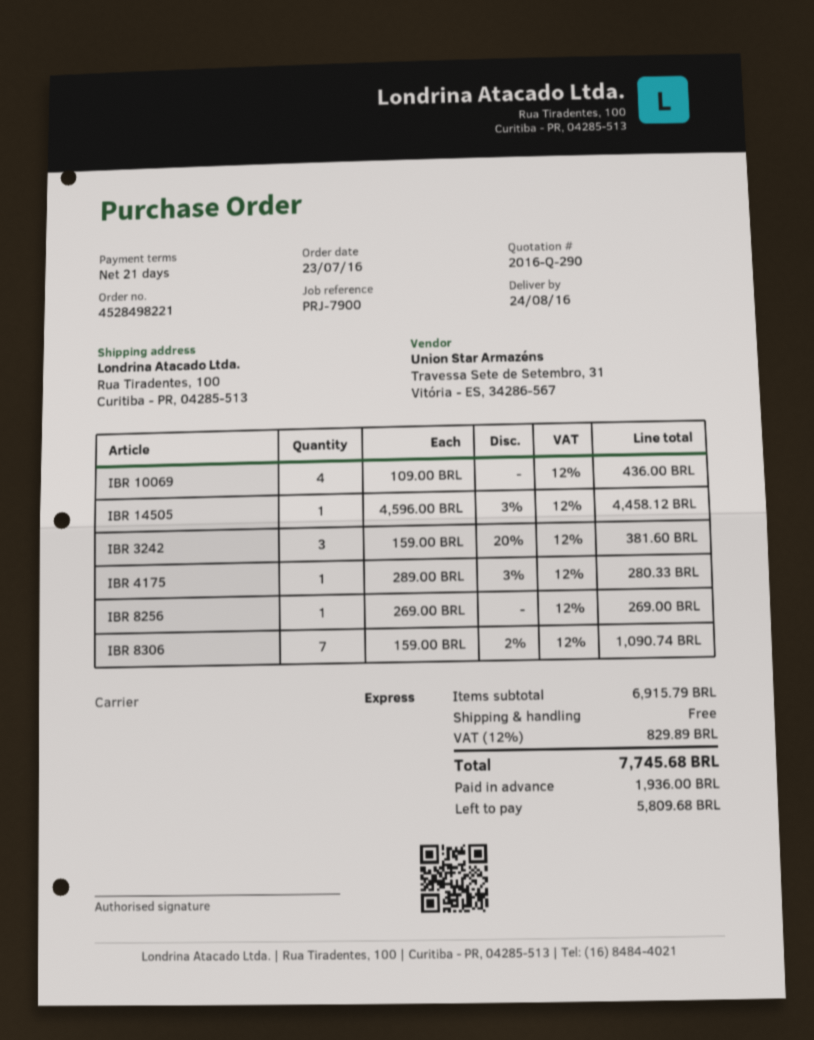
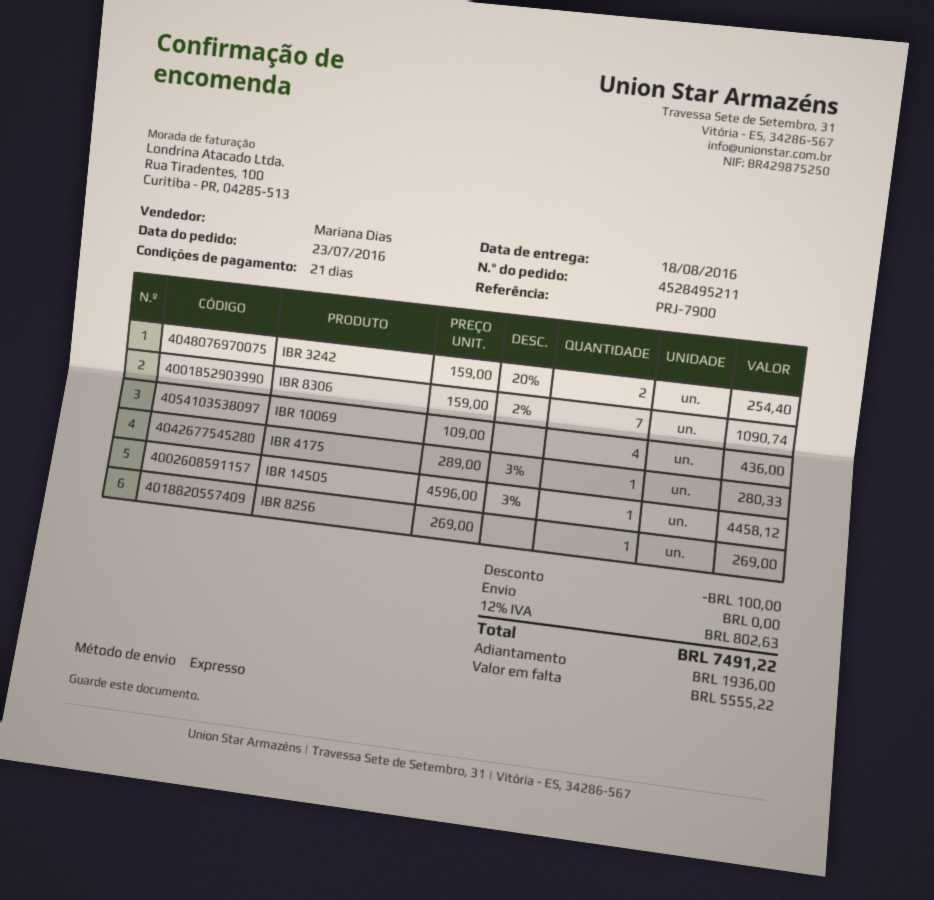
order number: 4528498221 -> 4528495211
delivery date: 2016-08-24 -> 2016-08-18
IBR 3242: 3 x 159.00 - 20% = 381.60 -> 2 x 159.00 - 20% = 254.40
discount: none -> 100.00
tax: 12% = 829.89 -> 12% = 802.63
total: 7745.68 -> 7491.22
balance: 5809.68 -> 5555.22

